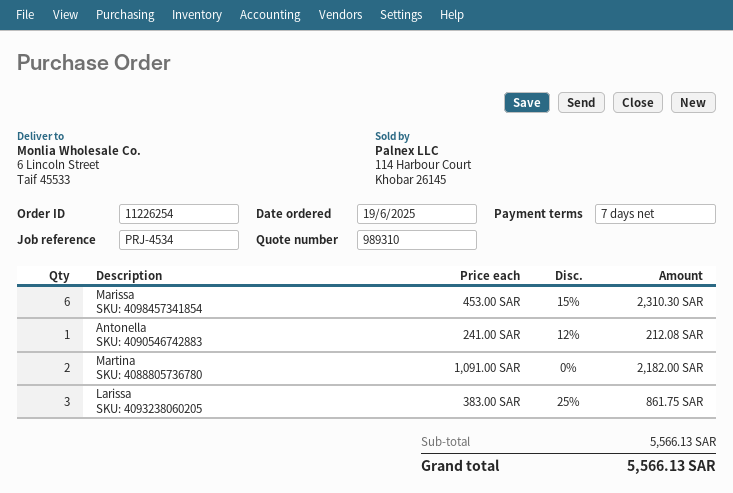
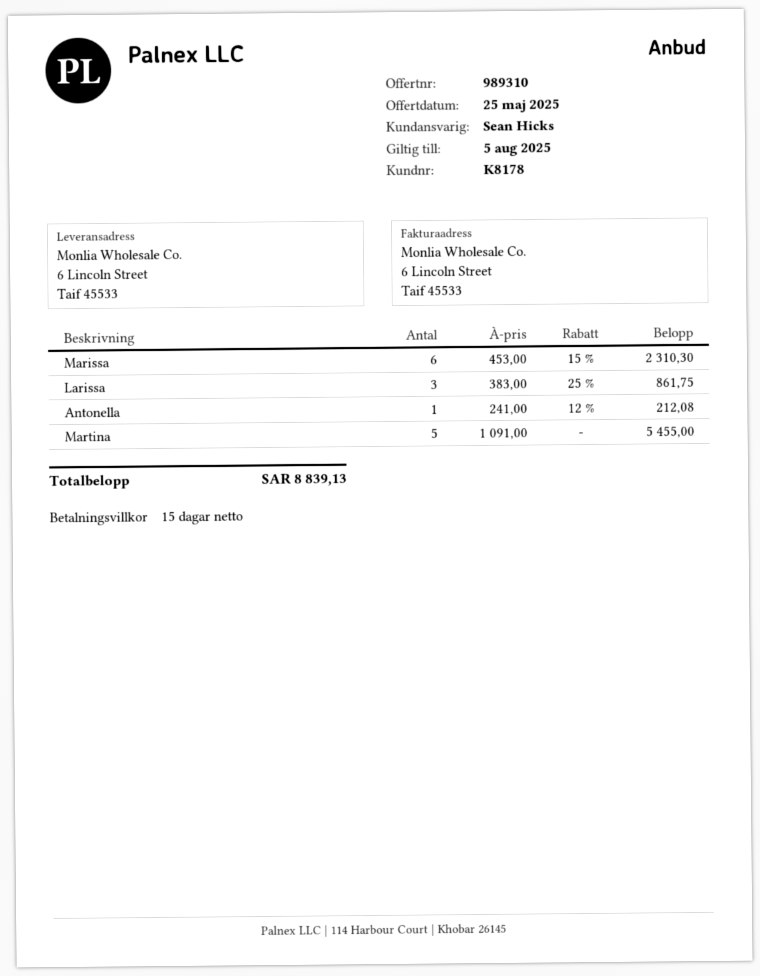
payment terms: 7 days -> 15 days
Martina: 2 x 1091.00 = 2182.00 -> 5 x 1091.00 = 5455.00
total: 5566.13 -> 8839.13

